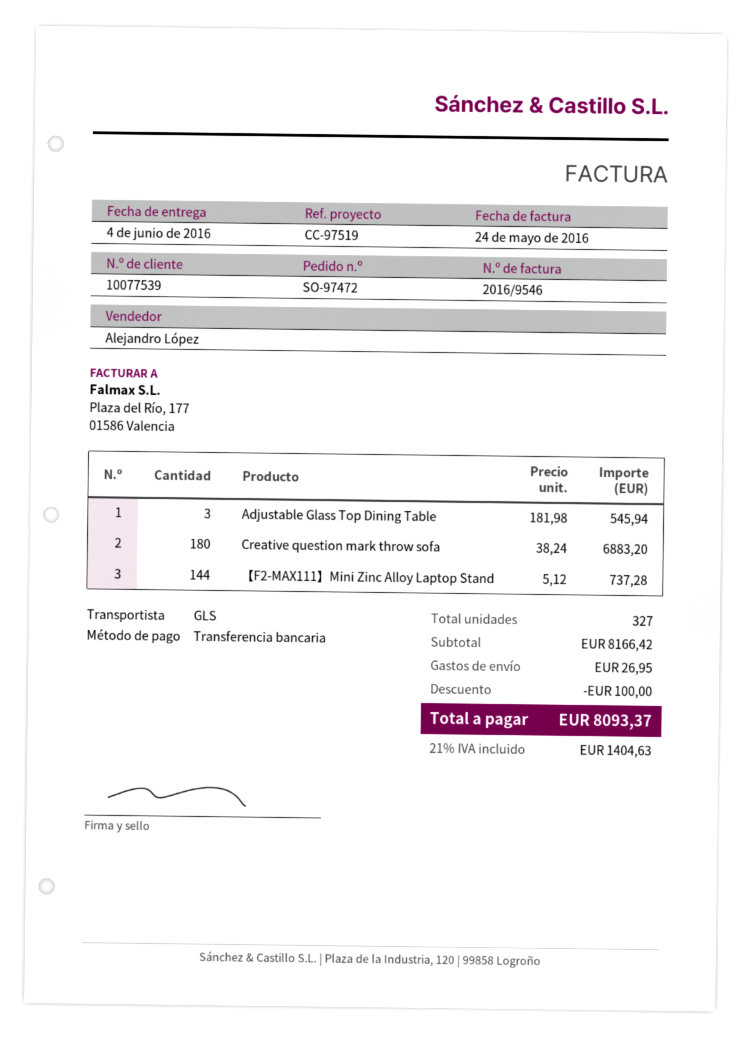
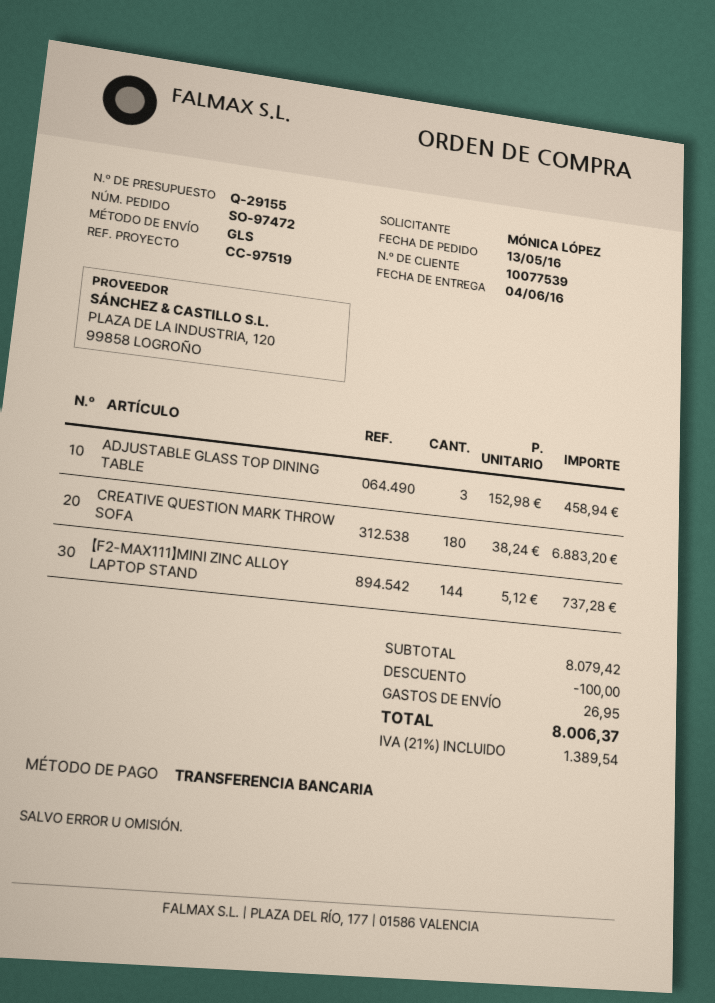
Adjustable Glass Top Dining Table: 3 x 181.98 = 545.94 -> 3 x 152.98 = 458.94
subtotal: 8166.42 -> 8079.42
tax: 21% = 1404.63 -> 21% = 1389.54
total: 8093.37 -> 8006.37

